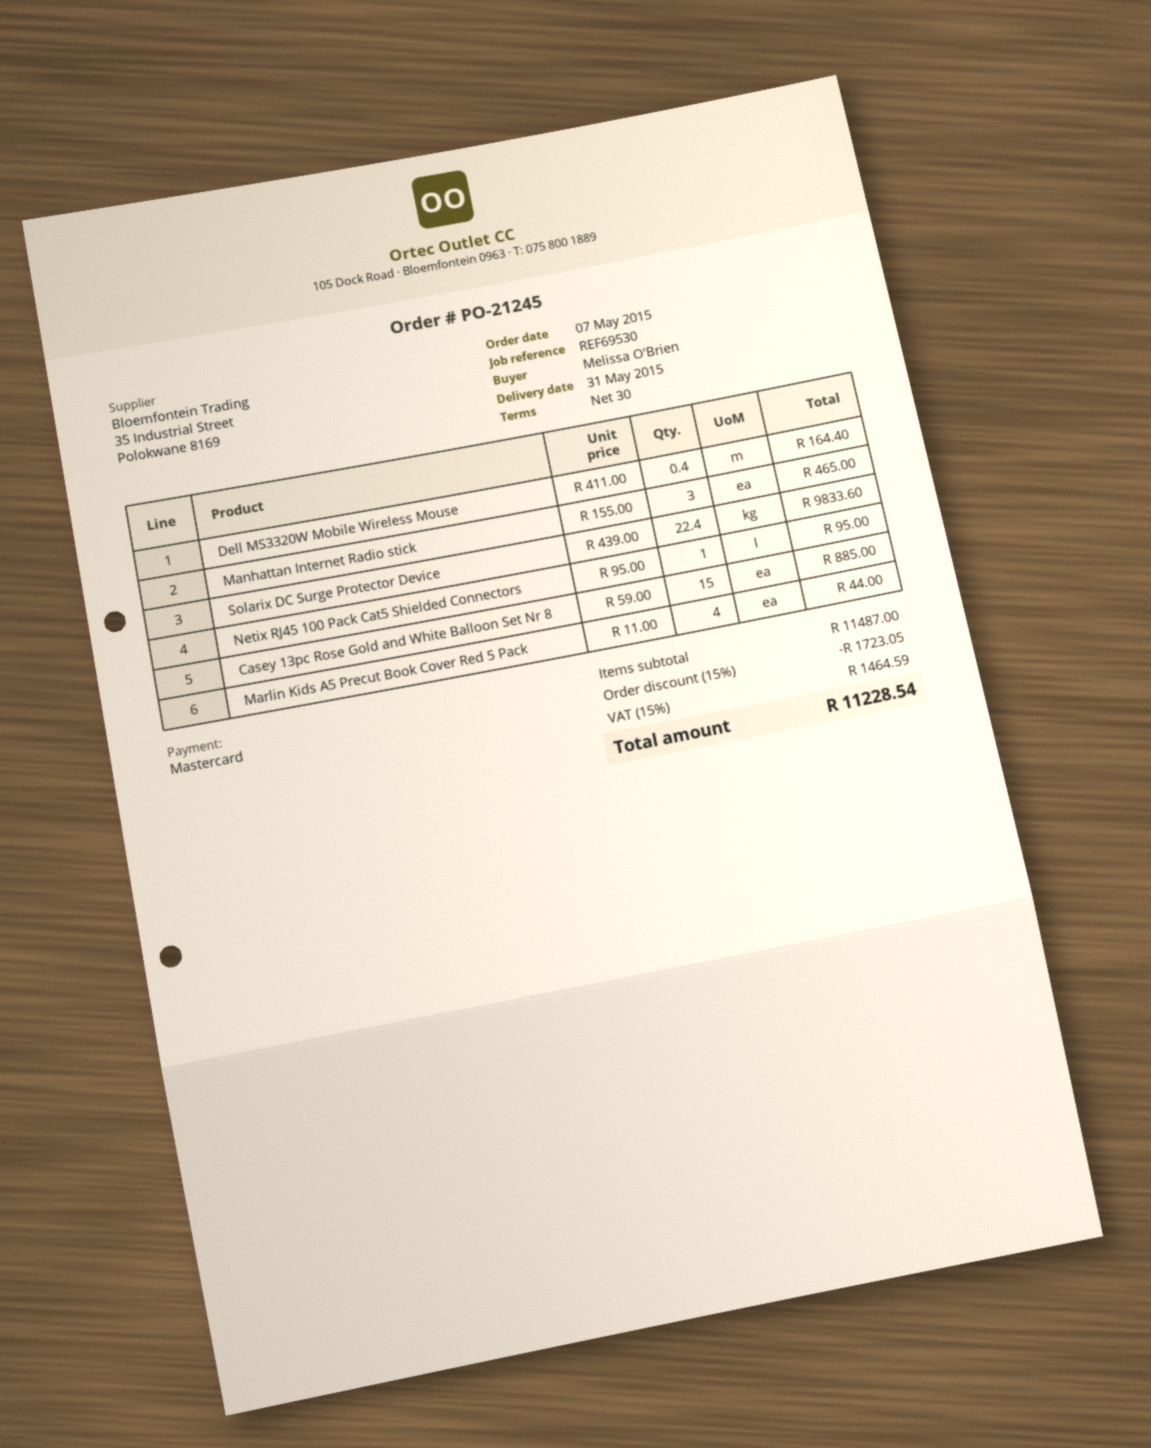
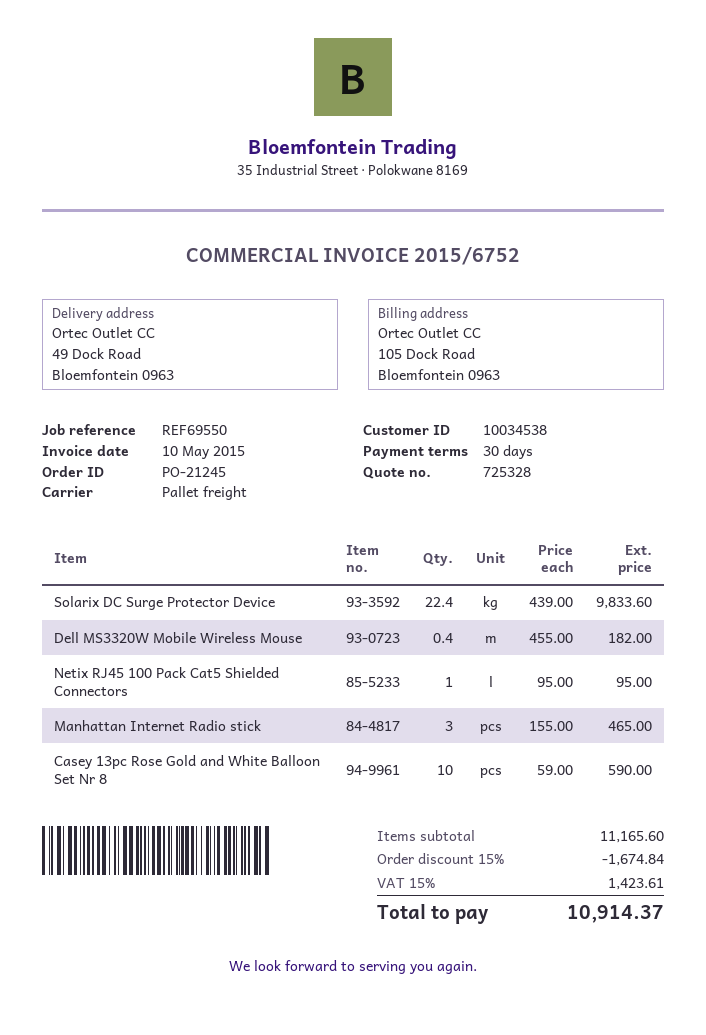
reference: REF69530 -> REF69550
Dell MS3320W Mobile Wireless Mouse: 0.4 x 411.00 = 164.40 -> 0.4 x 455.00 = 182.00
Casey 13pc Rose Gold and White Balloon Set Nr 8: 15 x 59.00 = 885.00 -> 10 x 59.00 = 590.00
Marlin Kids A5 Precut Book Cover Red 5 Pack: 4 x 11.00 = 44.00 -> none
subtotal: 11487.00 -> 11165.60
discount: 15% = 1723.05 -> 15% = 1674.84
tax: 15% = 1464.59 -> 15% = 1423.61
total: 11228.54 -> 10914.37

